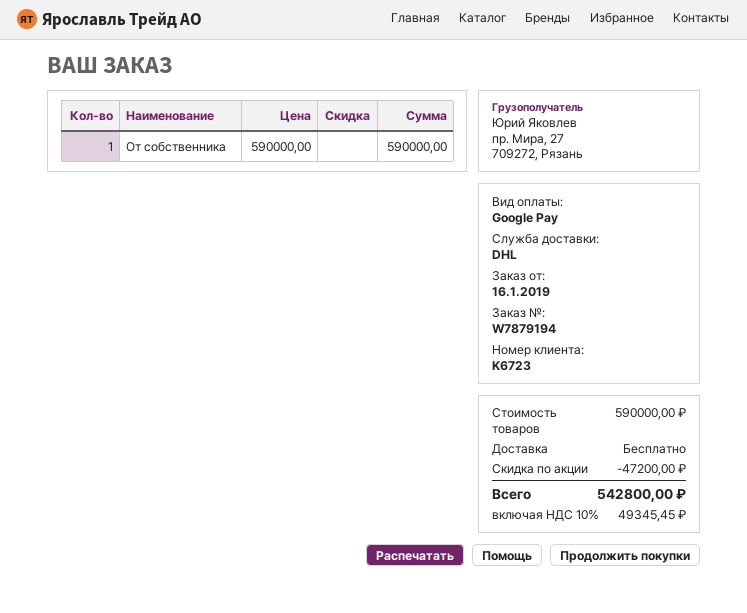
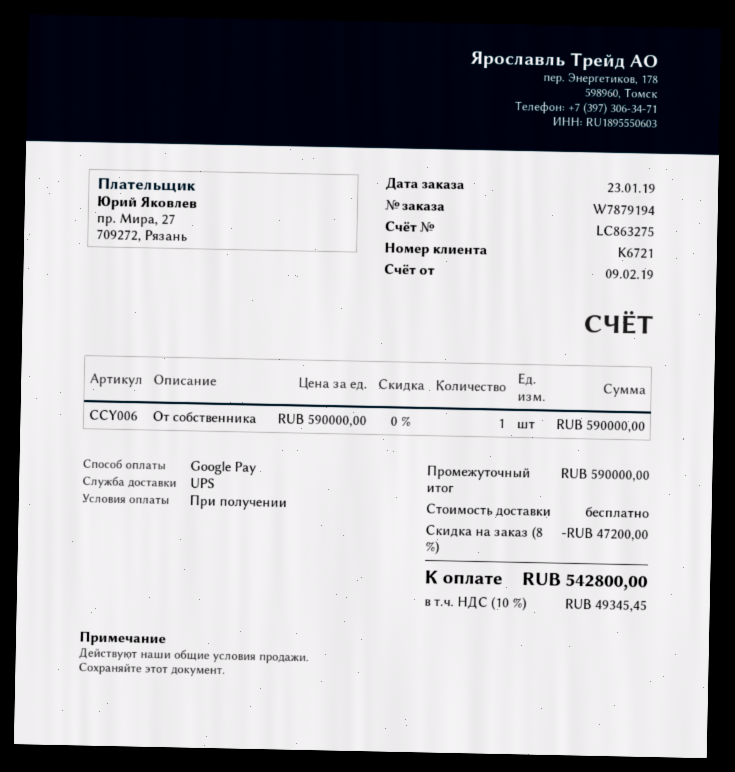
order date: 2019-01-16 -> 2019-01-23
customer number: K6723 -> K6721
shipping method: DHL -> UPS

